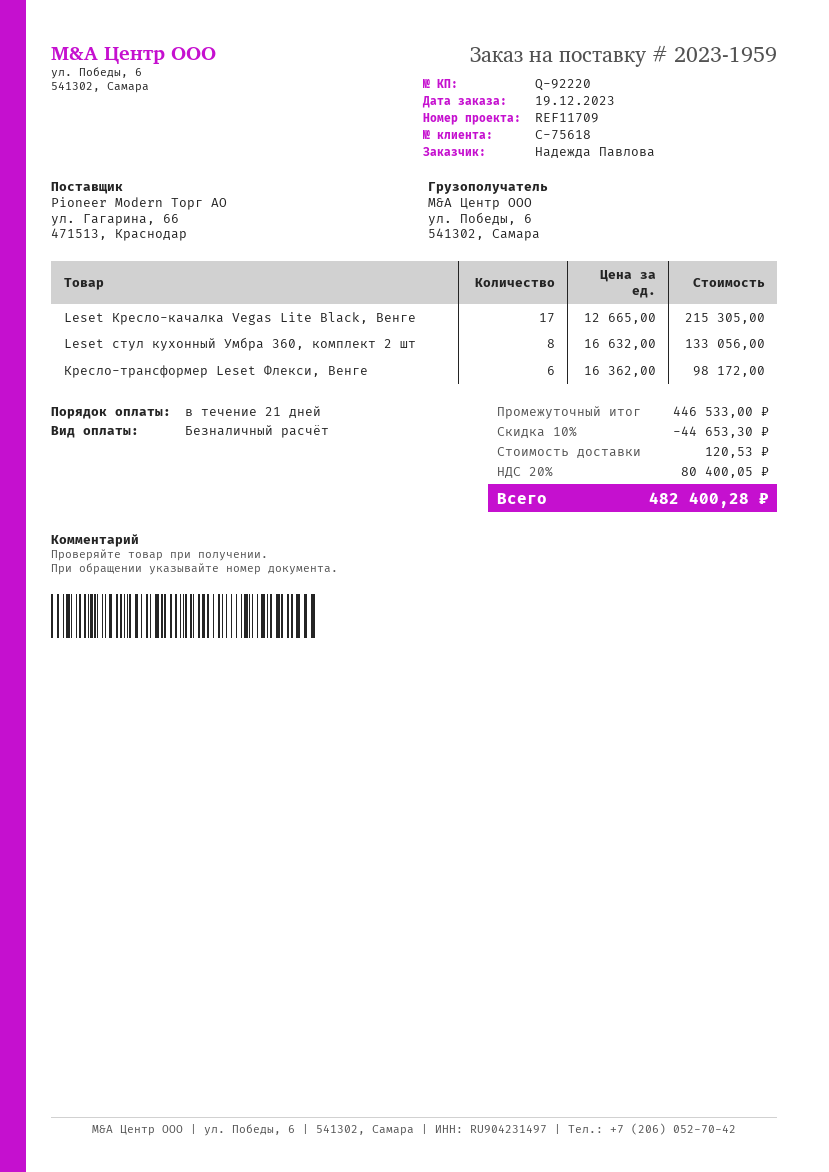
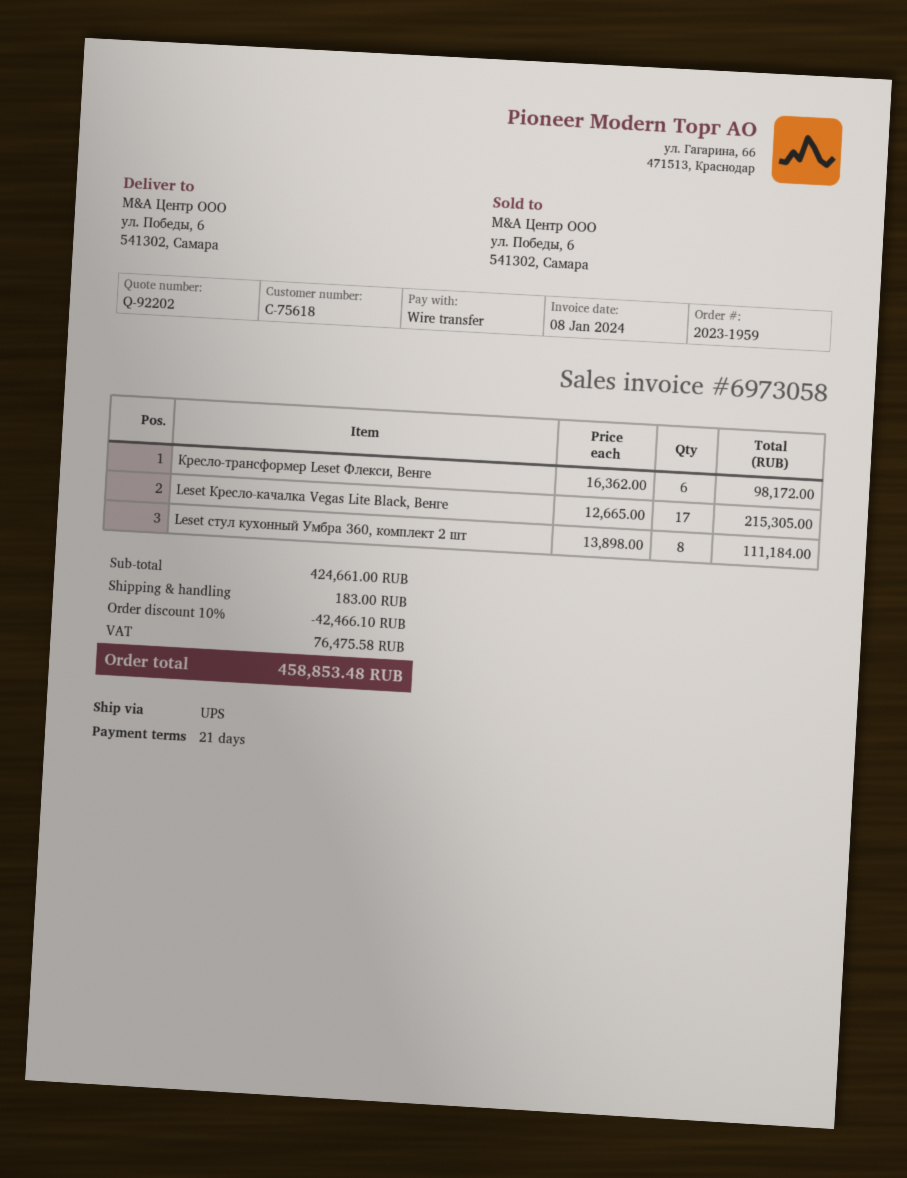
quote number: Q-92220 -> Q-92202
Leset стул кухонный Умбра 360, комплект 2 шт: 8 x 16632.00 = 133056.00 -> 8 x 13898.00 = 111184.00
subtotal: 446533.00 -> 424661.00
discount: 10% = 44653.30 -> 10% = 42466.10
shipping: 120.53 -> 183.00
tax: 80400.05 -> 76475.58
total: 482400.28 -> 458853.48

